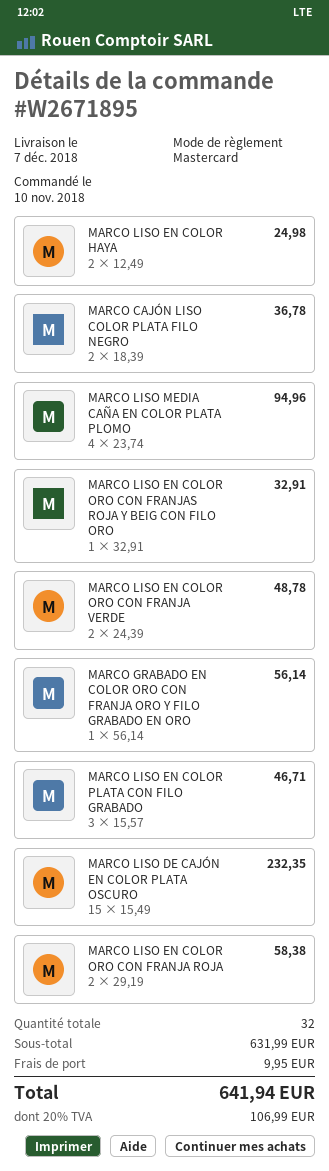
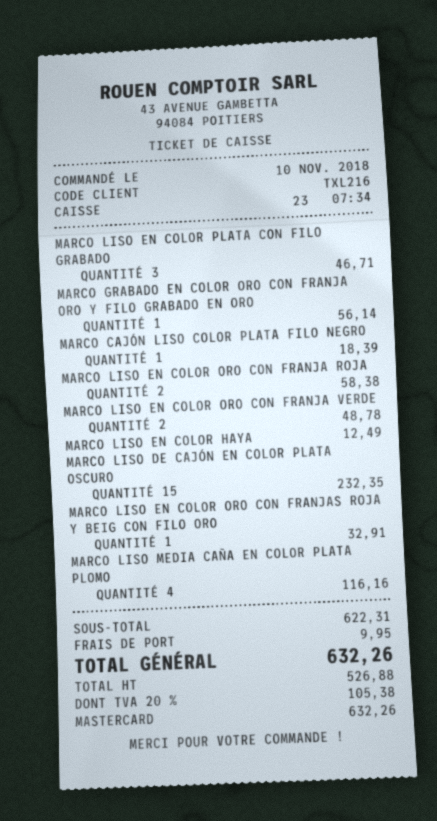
MARCO LISO EN COLOR HAYA: 2 for 24.98 -> 1 for 12.49
MARCO CAJÓN LISO COLOR PLATA FILO NEGRO: 2 for 36.78 -> 1 for 18.39
MARCO LISO MEDIA CAÑA EN COLOR PLATA PLOMO: 4 for 94.96 -> 4 for 116.16
subtotal: 631.99 -> 622.31
tax: 20% = 106.99 -> 20% = 105.38
total: 641.94 -> 632.26

